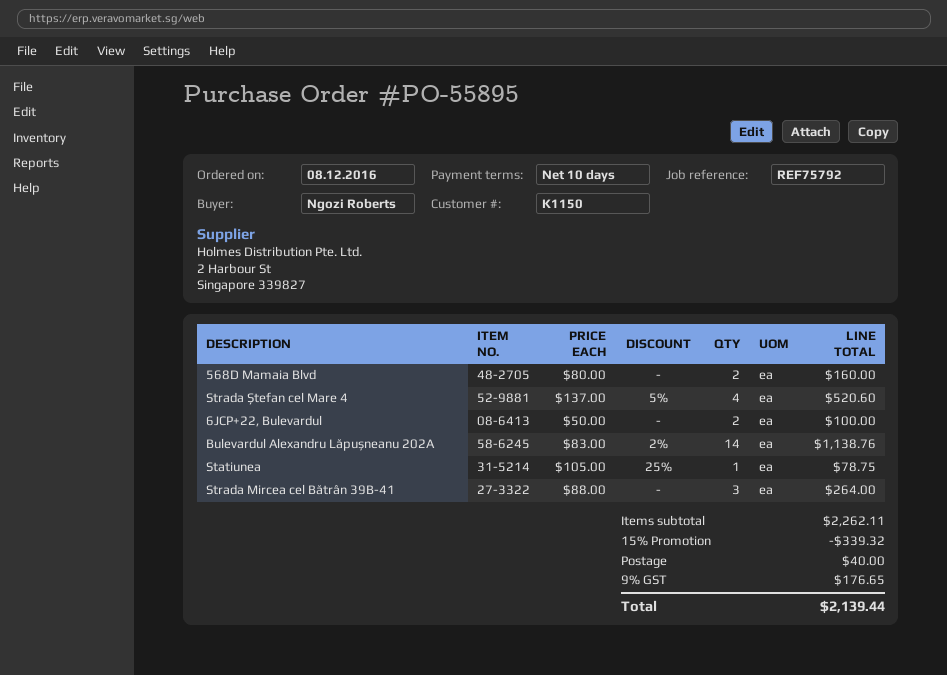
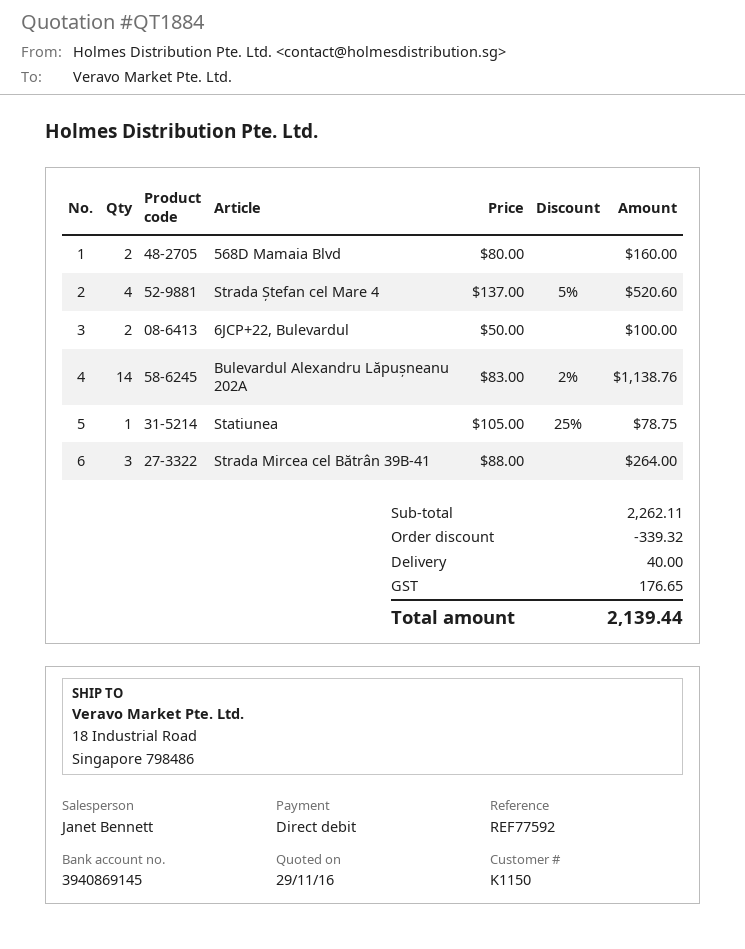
reference: REF75792 -> REF77592

